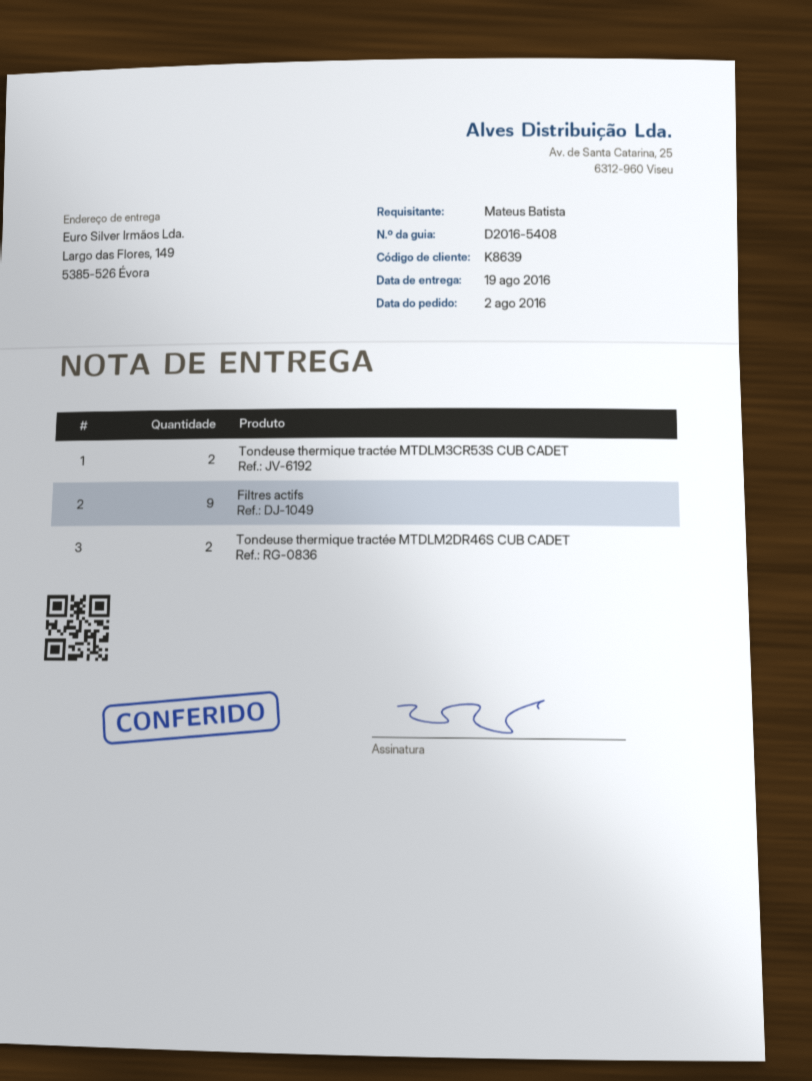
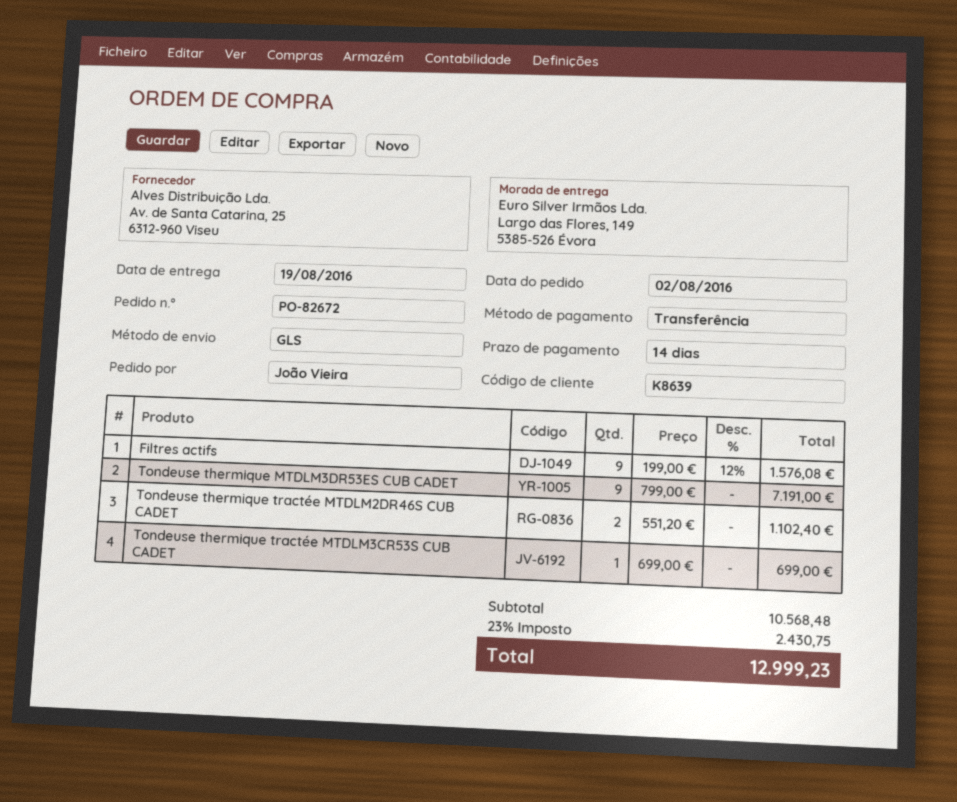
ordered by: Mateus Batista -> João Vieira
Tondeuse thermique tractée MTDLM3CR53S CUB CADET: 2 -> 1
Tondeuse thermique MTDLM3DR53ES CUB CADET: none -> 9

